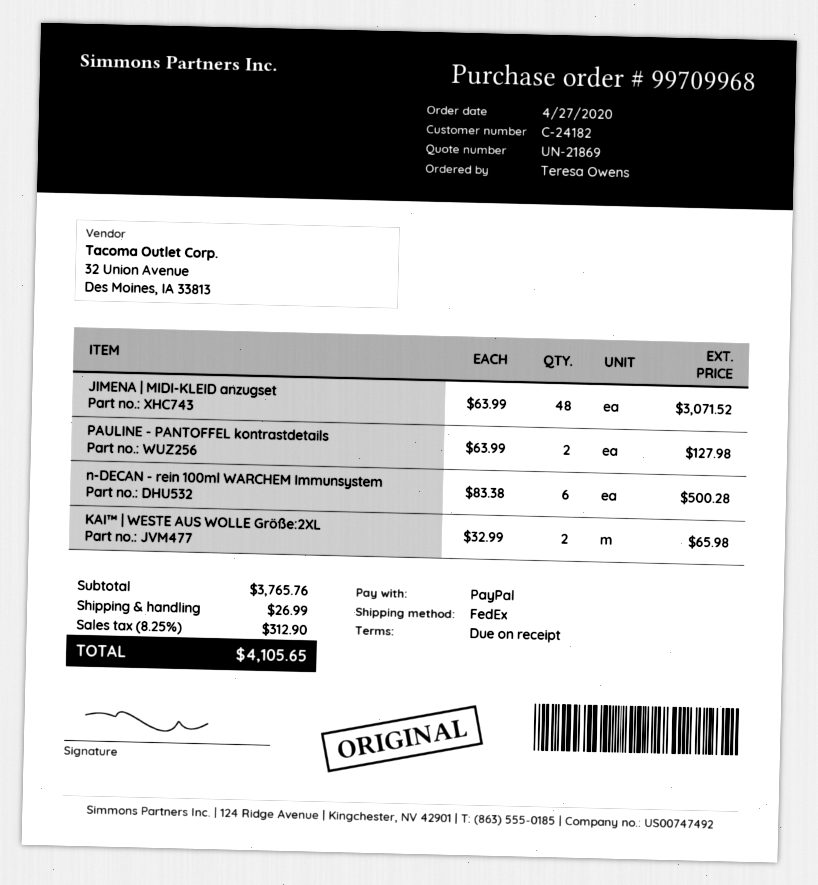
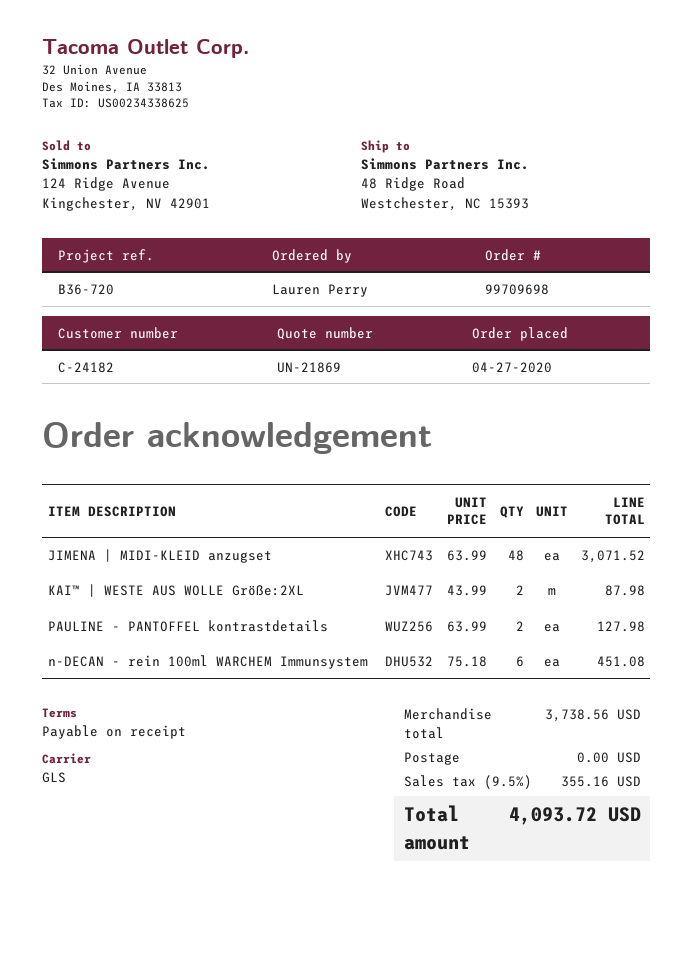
order number: 99709968 -> 99709698
ordered by: Teresa Owens -> Lauren Perry
shipping method: FedEx -> GLS
n-DECAN - rein 100ml WARCHEM Immunsystem: 6 x 83.38 = 500.28 -> 6 x 75.18 = 451.08
KAI™ | WESTE AUS WOLLE Größe:2XL: 2 x 32.99 = 65.98 -> 2 x 43.99 = 87.98
subtotal: 3765.76 -> 3738.56
shipping: 26.99 -> 0.00
tax: 8.25% = 312.90 -> 9.5% = 355.16
total: 4105.65 -> 4093.72

